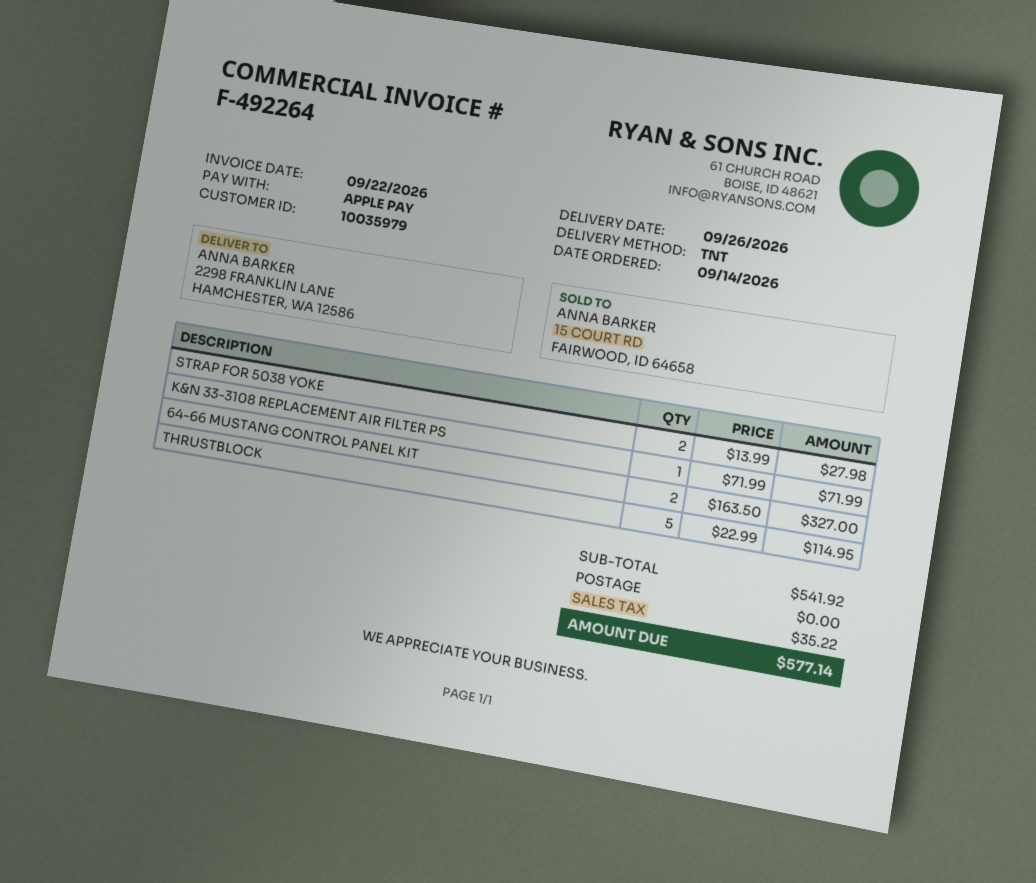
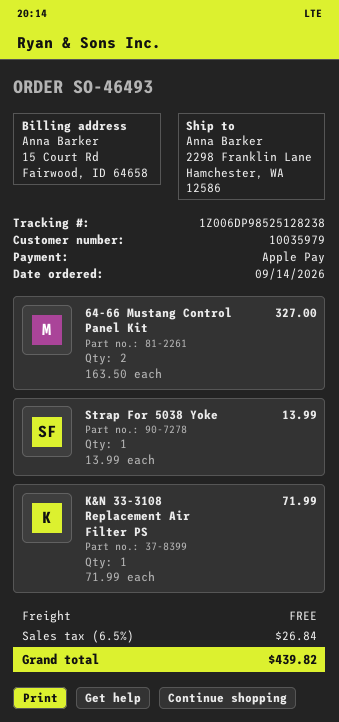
STRAP FOR 5038 YOKE: 2 x 13.99 = 27.98 -> 1 x 13.99 = 13.99
THRUSTBLOCK: 5 x 22.99 = 114.95 -> none
tax: 35.22 -> 26.84
total: 577.14 -> 439.82

